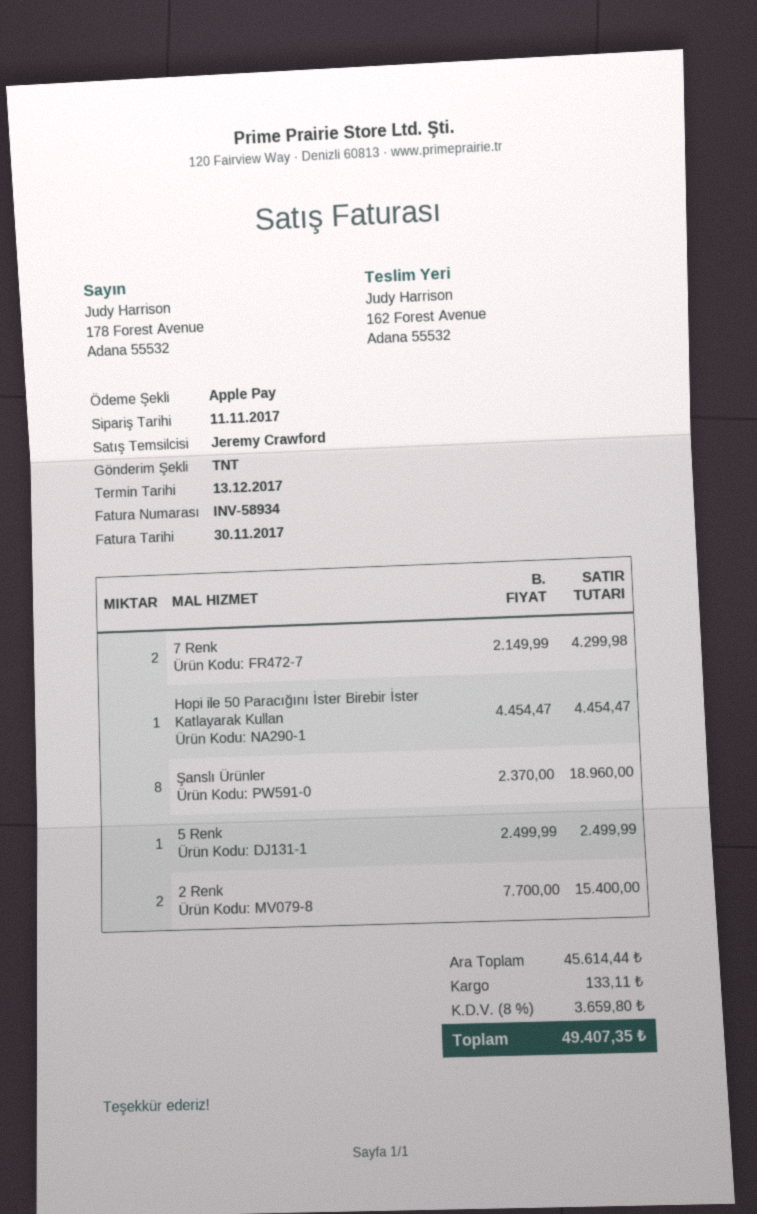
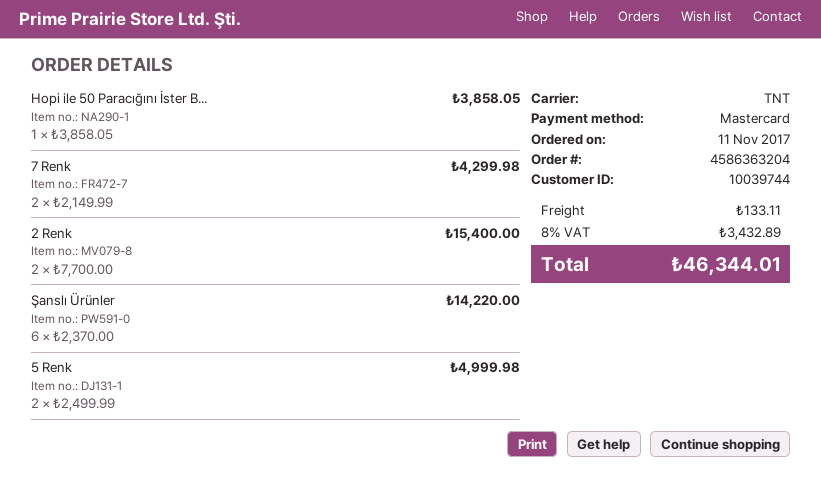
payment method: Apple Pay -> Mastercard
Hopi ile 50 Paracığını İster Birebir İster Katlayarak Kullan: 1 x 4454.47 = 4454.47 -> 1 x 3858.05 = 3858.05
Şanslı Ürünler: 8 x 2370.00 = 18960.00 -> 6 x 2370.00 = 14220.00
5 Renk: 1 x 2499.99 = 2499.99 -> 2 x 2499.99 = 4999.98
tax: 8% = 3659.80 -> 8% = 3432.89
total: 49407.35 -> 46344.01

